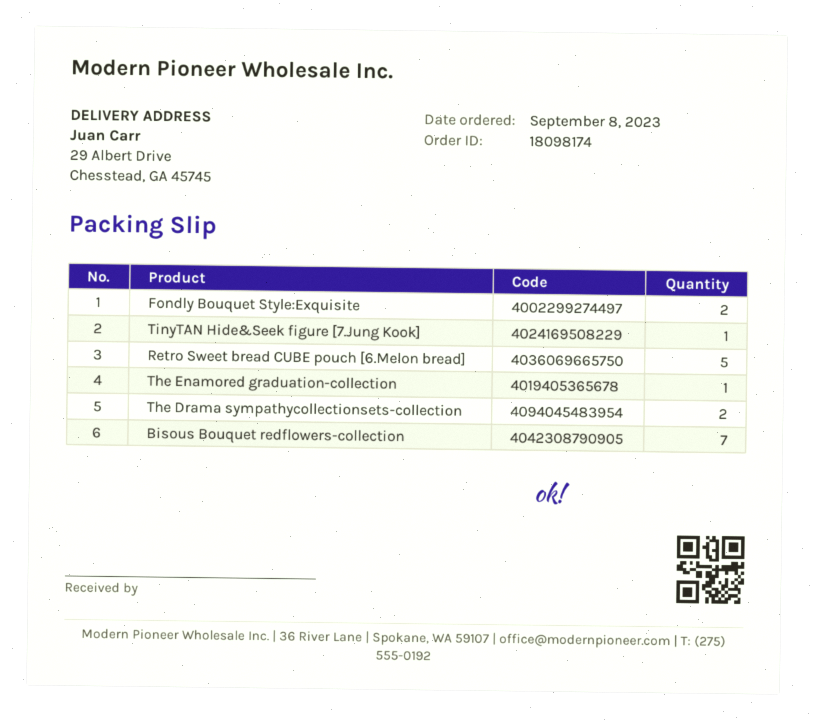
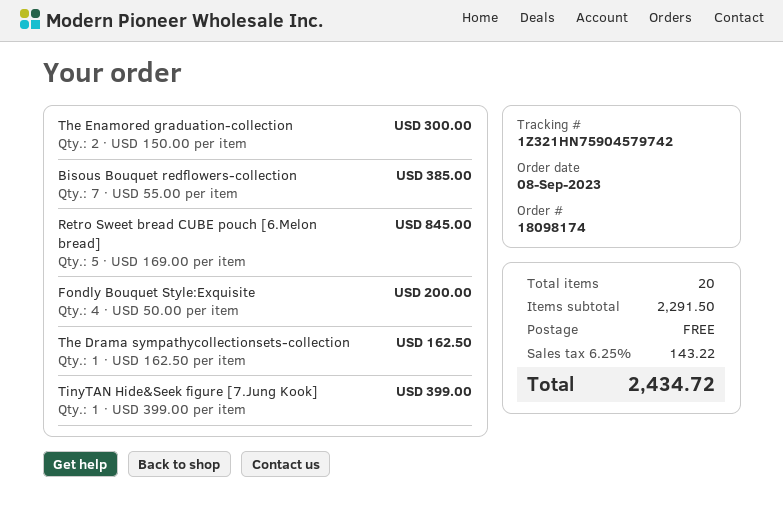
Fondly Bouquet Style:Exquisite: 2 -> 4
The Enamored graduation-collection: 1 -> 2
The Drama sympathycollectionsets-collection: 2 -> 1

